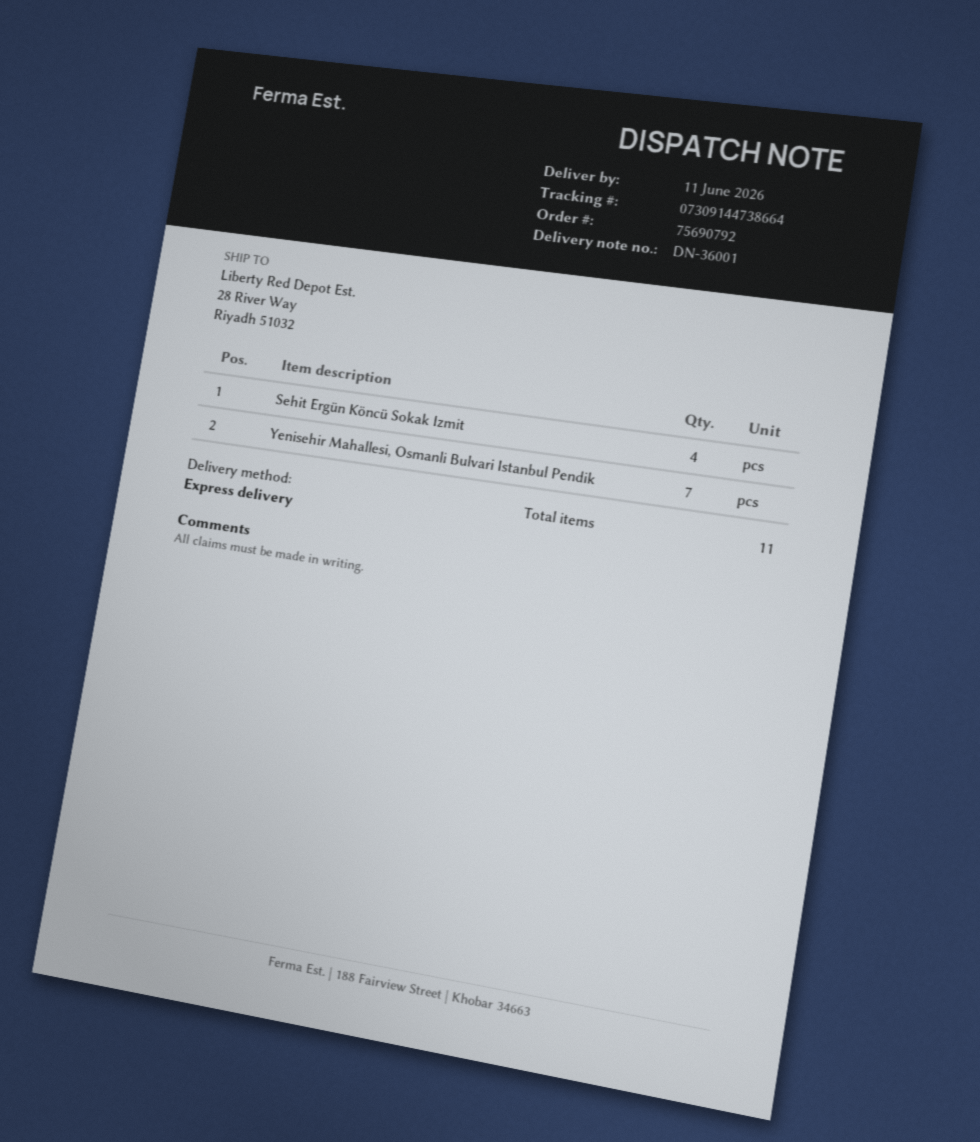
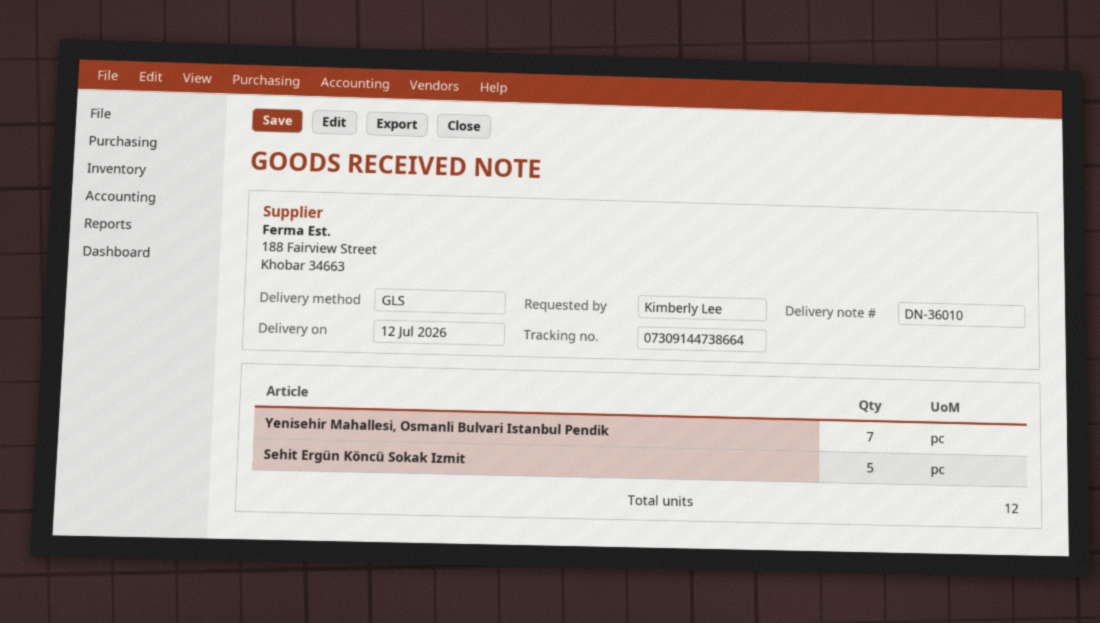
delivery note number: DN-36001 -> DN-36010
delivery date: 2026-06-11 -> 2026-07-12
shipping method: express -> GLS
Sehit Ergün Köncü Sokak Izmit: 4 -> 5
total quantity: 11 -> 12

